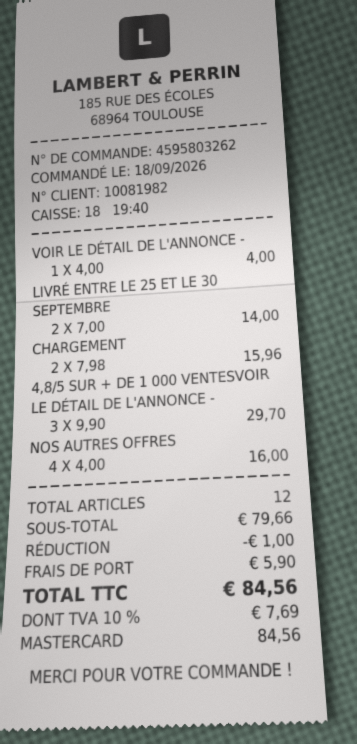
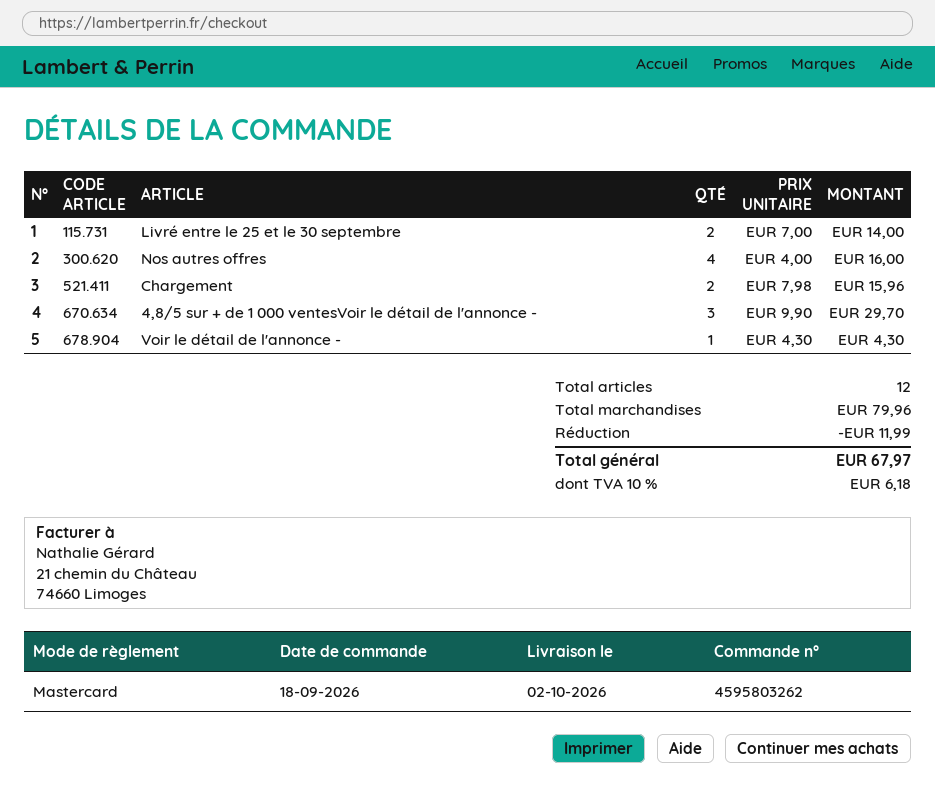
VOIR LE DÉTAIL DE L'ANNONCE -: 1 x 4.00 = 4.00 -> 1 x 4.30 = 4.30
subtotal: 79.66 -> 79.96
discount: 1.00 -> 11.99
shipping: 5.90 -> none
tax: 10% = 7.69 -> 10% = 6.18
total: 84.56 -> 67.97

